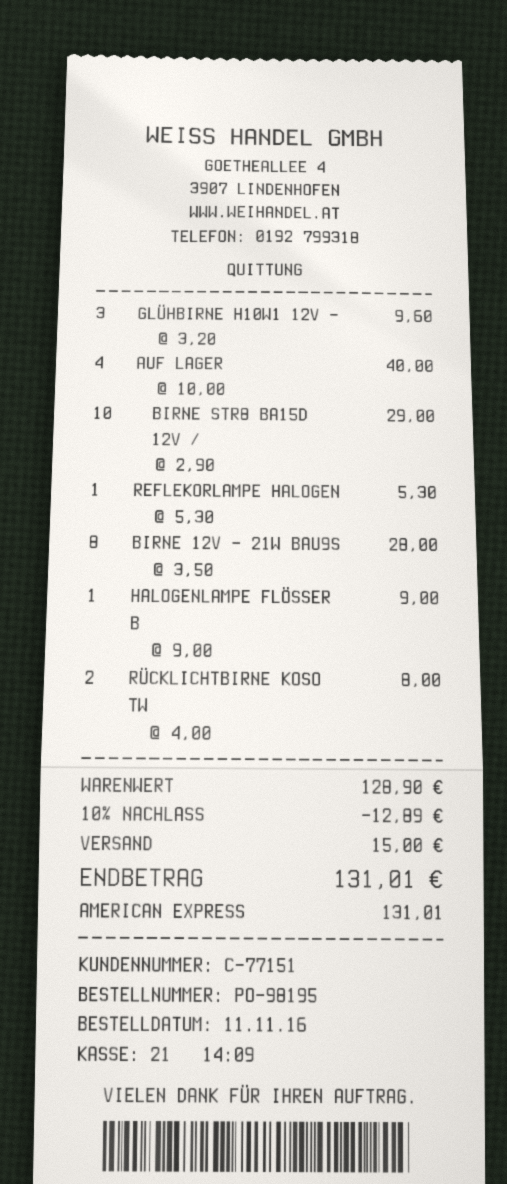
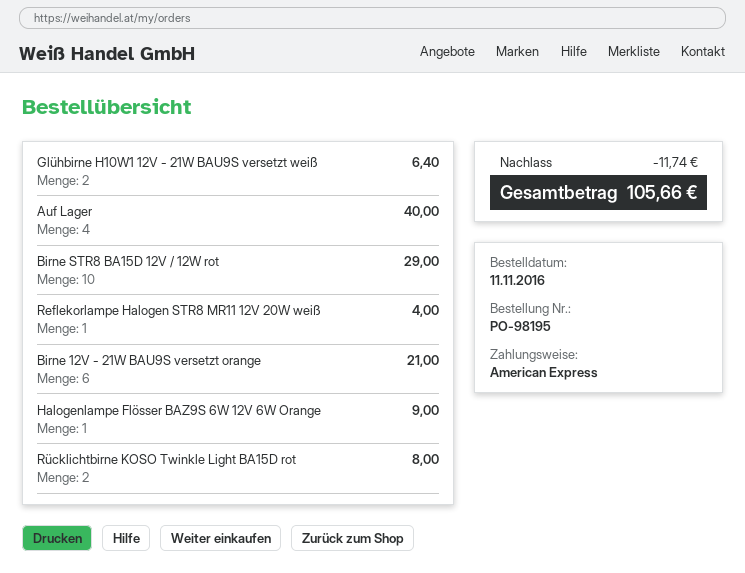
GLÜHBIRNE H10W1 12V -: 3 for 9.60 -> 2 for 6.40
REFLEKORLAMPE HALOGEN: 1 for 5.30 -> 1 for 4.00
BIRNE 12V - 21W BAU9S: 8 for 28.00 -> 6 for 21.00
discount: 12.89 -> 11.74
shipping: 15.00 -> none
total: 131.01 -> 105.66

